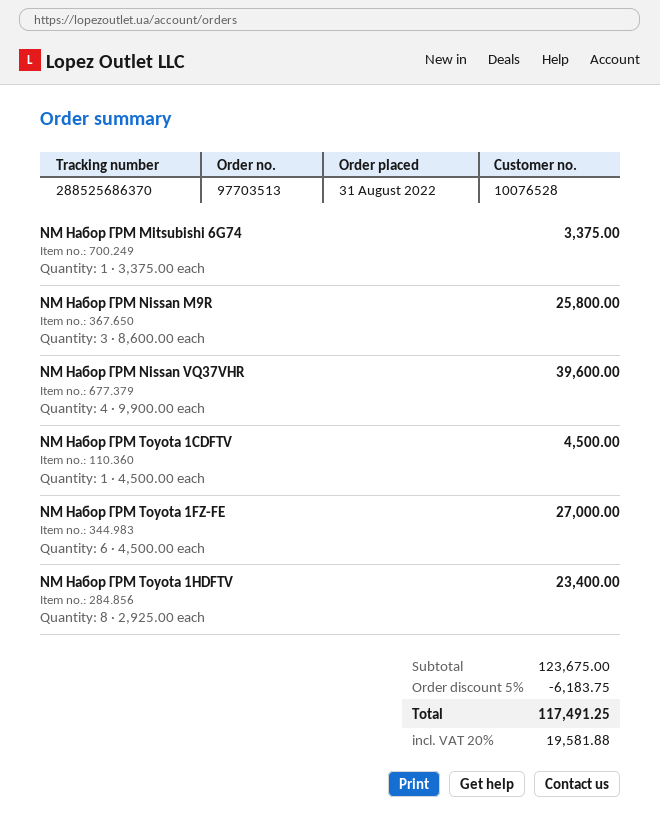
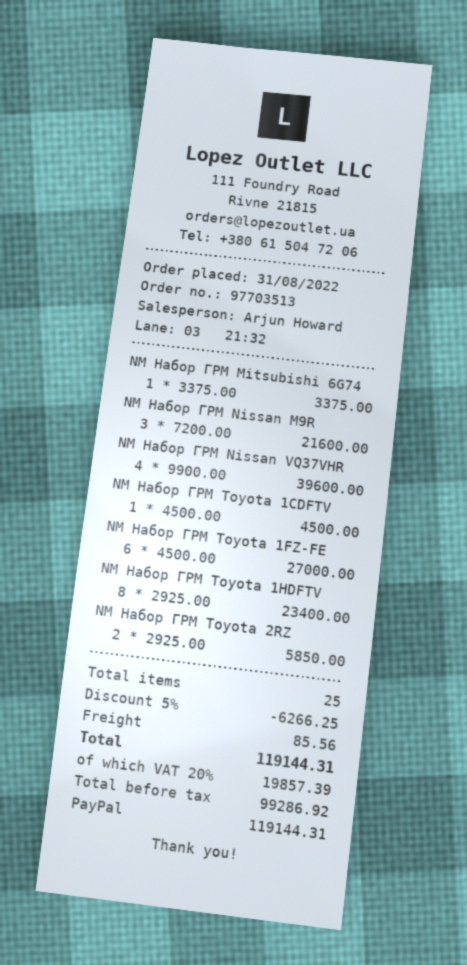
NM Набор ГРМ Nissan M9R: 3 x 8600.00 = 25800.00 -> 3 x 7200.00 = 21600.00
NM Набор ГРМ Toyota 2RZ: none -> 2 x 2925.00 = 5850.00
discount: 5% = 6183.75 -> 5% = 6266.25
shipping: none -> 85.56
tax: 20% = 19581.88 -> 20% = 19857.39
total: 117491.25 -> 119144.31

